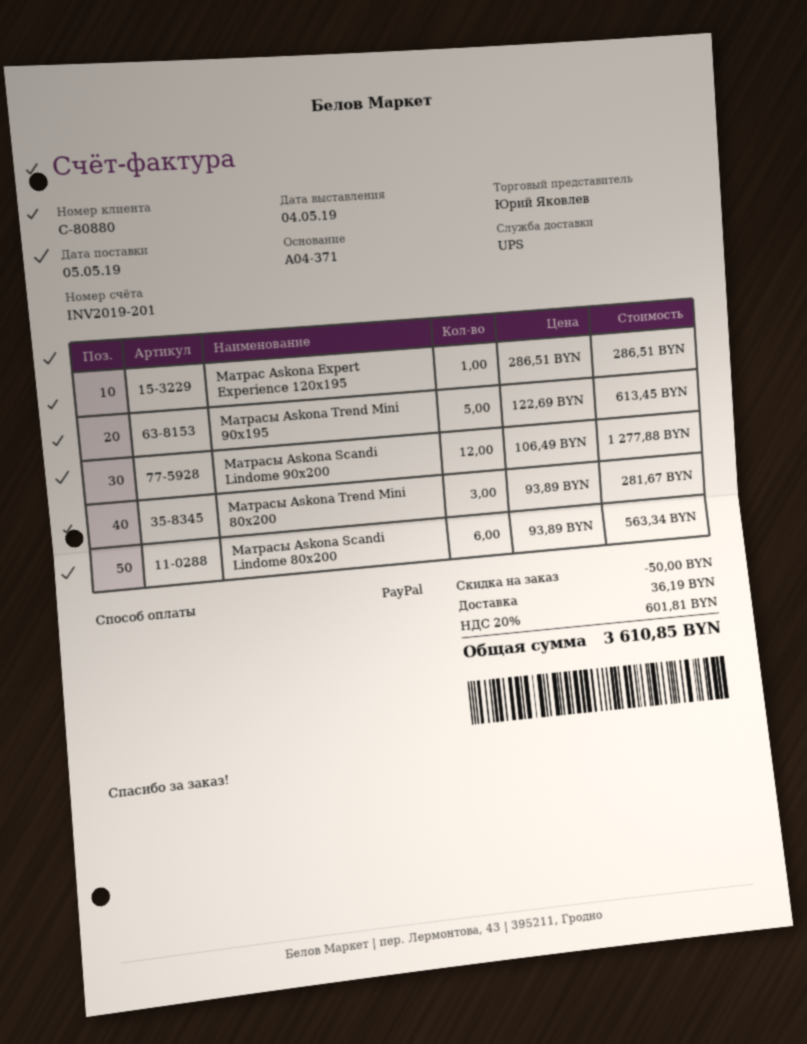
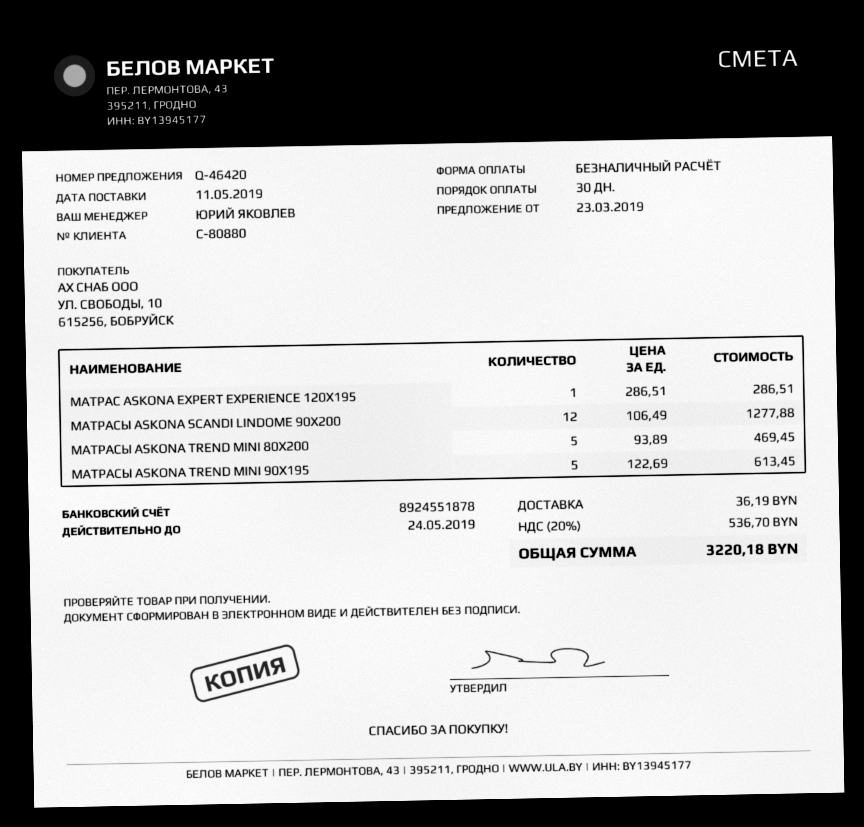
delivery date: 2019-05-05 -> 2019-05-11
payment method: PayPal -> bank transfer
Матрасы Askona Trend Mini 80x200: 3 x 93.89 = 281.67 -> 5 x 93.89 = 469.45
Матрасы Askona Scandi Lindome 80x200: 6 x 93.89 = 563.34 -> none
discount: 50.00 -> none
tax: 20% = 601.81 -> 20% = 536.70
total: 3610.85 -> 3220.18

